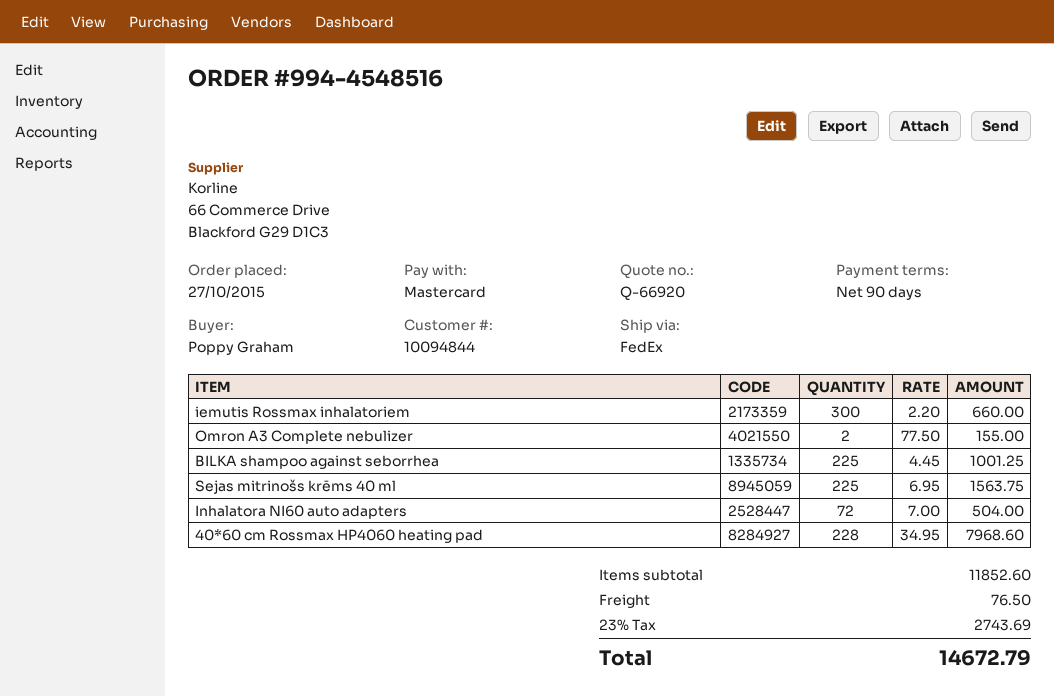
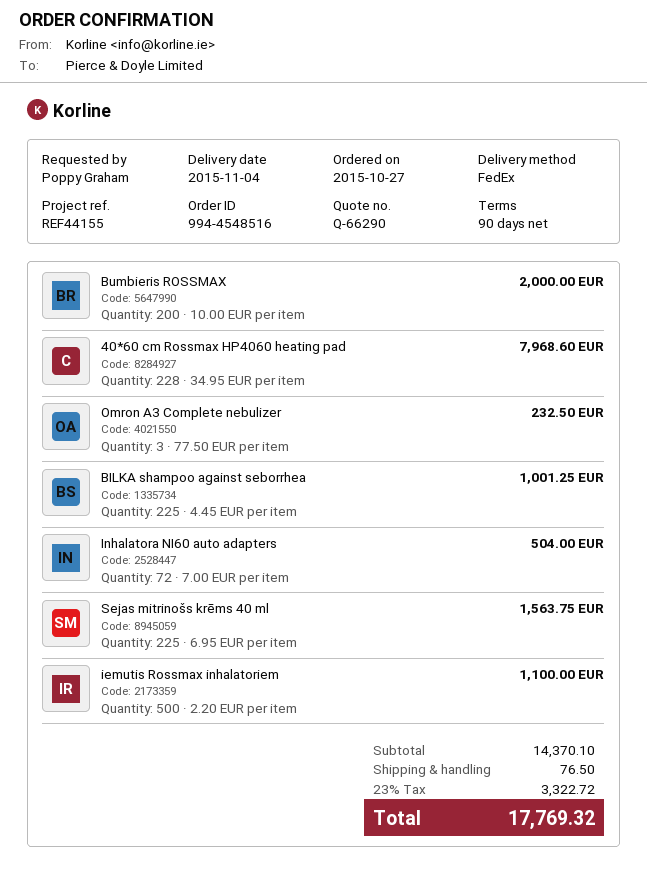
quote number: Q-66920 -> Q-66290
iemutis Rossmax inhalatoriem: 300 x 2.20 = 660.00 -> 500 x 2.20 = 1100.00
Omron A3 Complete nebulizer: 2 x 77.50 = 155.00 -> 3 x 77.50 = 232.50
Bumbieris ROSSMAX: none -> 200 x 10.00 = 2000.00
subtotal: 11852.60 -> 14370.10
tax: 23% = 2743.69 -> 23% = 3322.72
total: 14672.79 -> 17769.32

